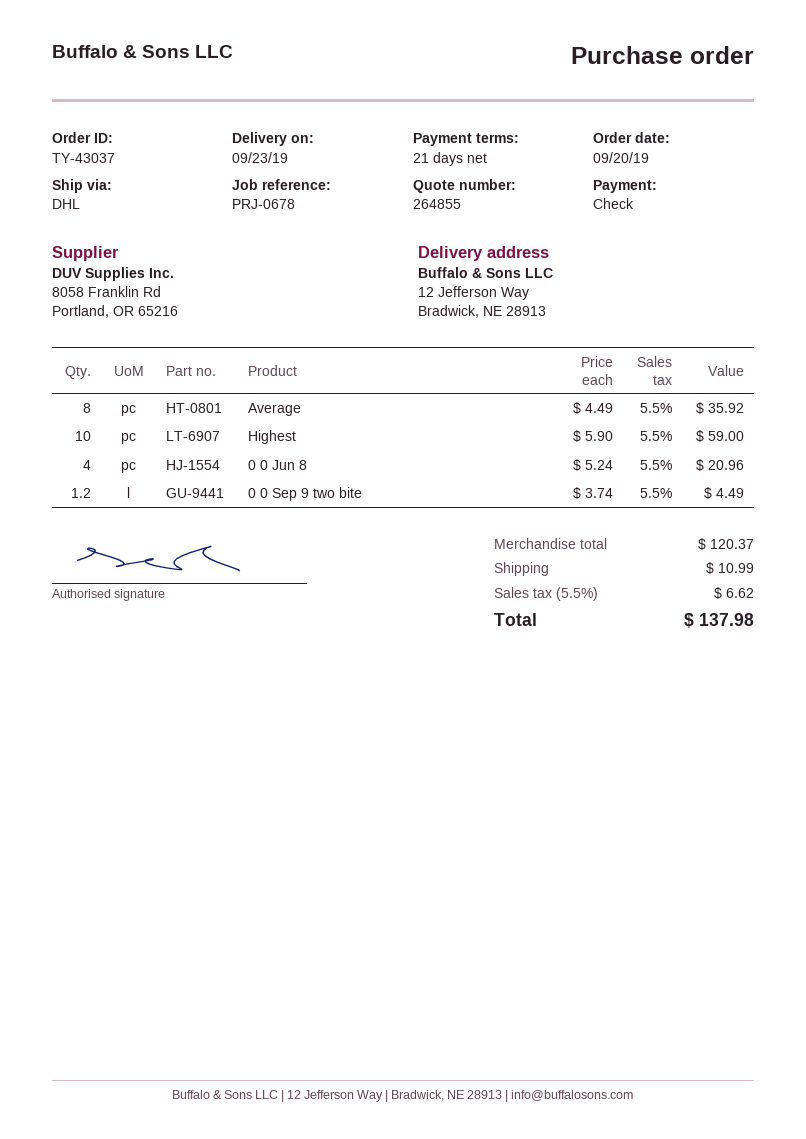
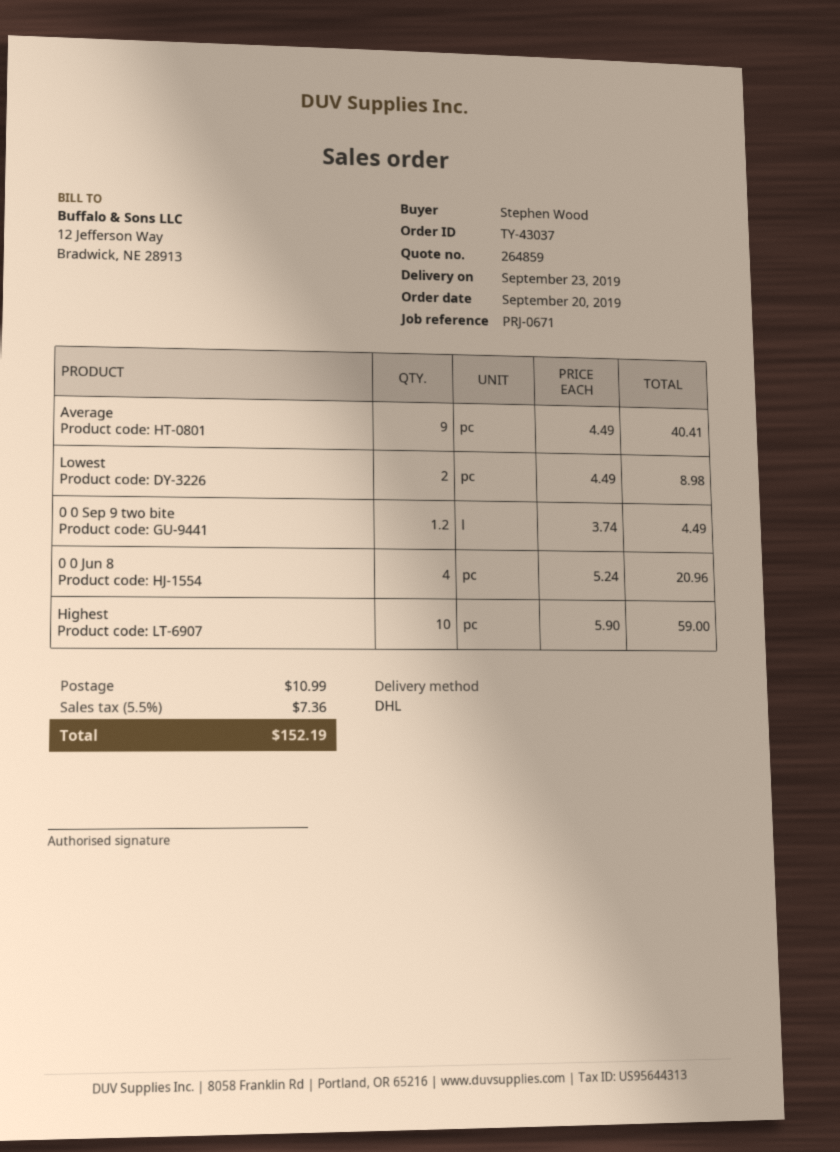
quote number: 264855 -> 264859
reference: PRJ-0678 -> PRJ-0671
Average: 8 x 4.49 = 35.92 -> 9 x 4.49 = 40.41
Lowest: none -> 2 x 4.49 = 8.98
tax: 5.5% = 6.62 -> 5.5% = 7.36
total: 137.98 -> 152.19

